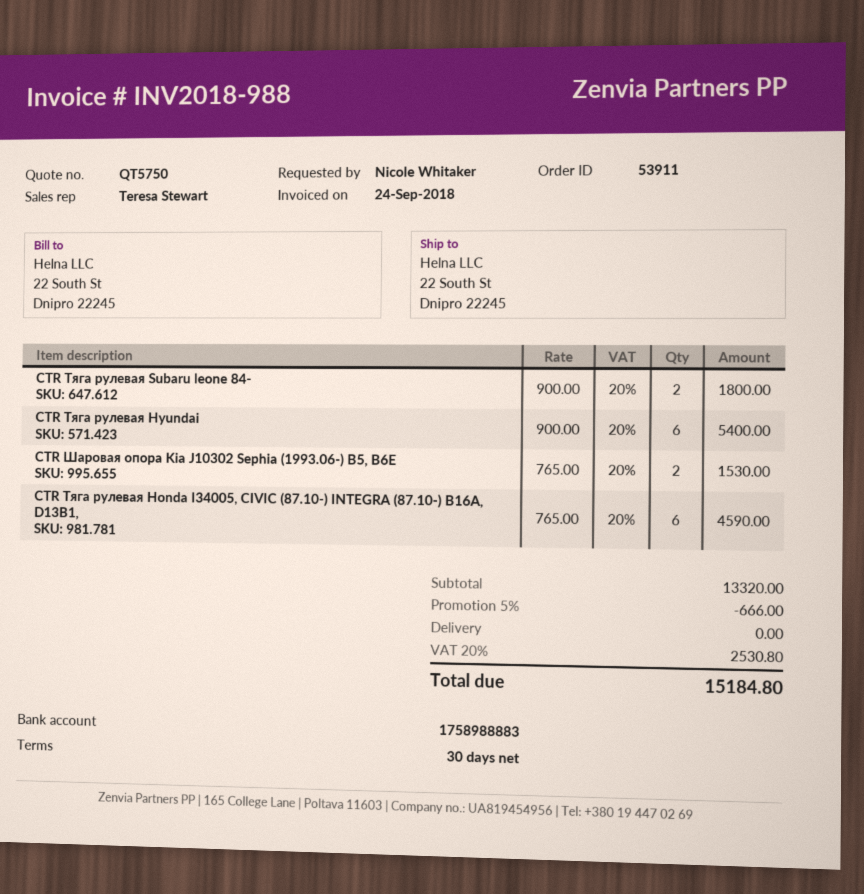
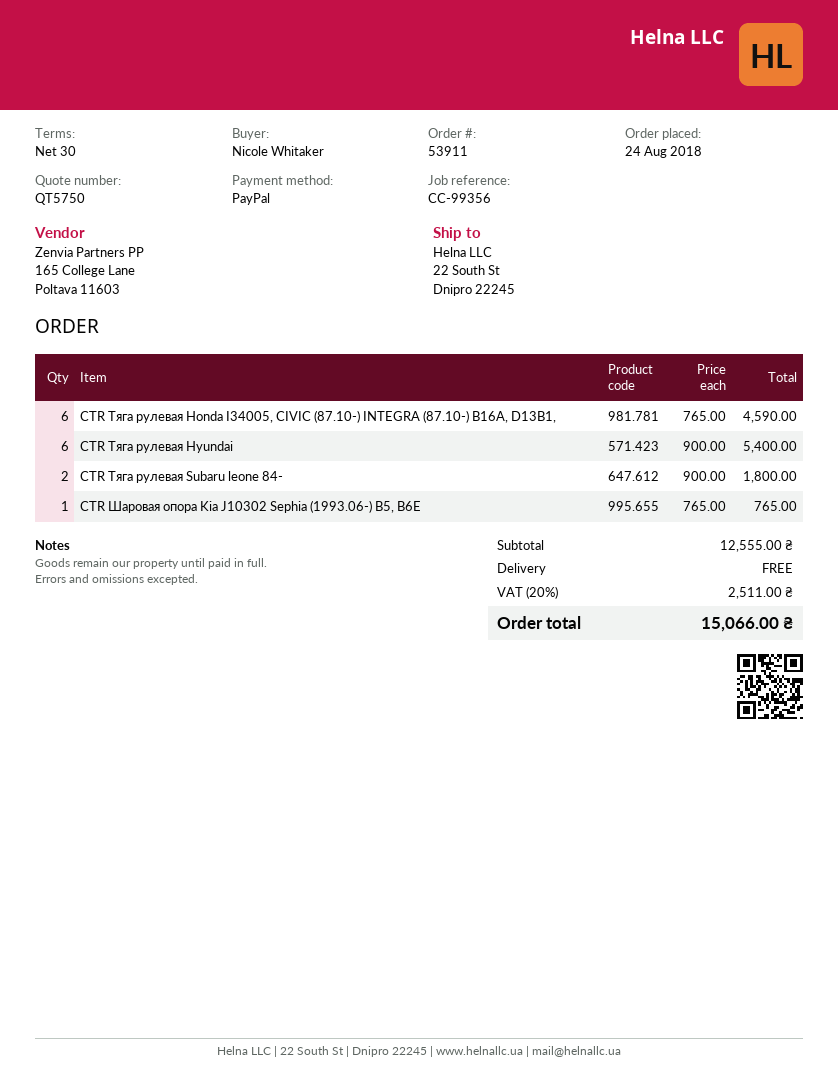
CTR Шаровая опора Kia J10302 Sephia (1993.06-) B5, B6E: 2 x 765.00 = 1530.00 -> 1 x 765.00 = 765.00
subtotal: 13320.00 -> 12555.00
discount: 5% = 666.00 -> none
tax: 20% = 2530.80 -> 20% = 2511.00
total: 15184.80 -> 15066.00

